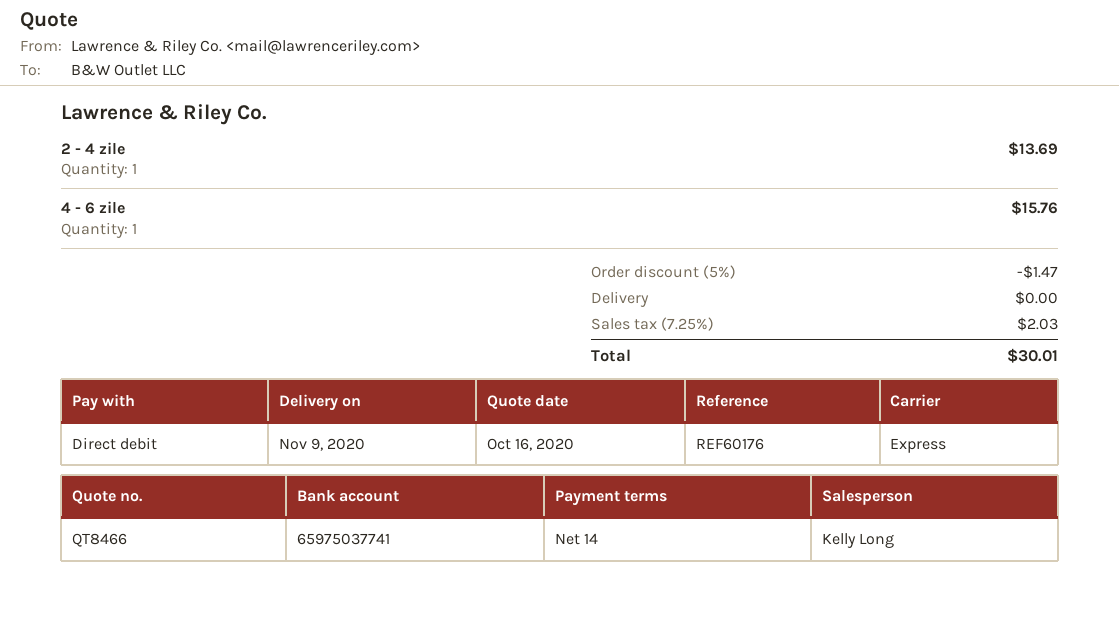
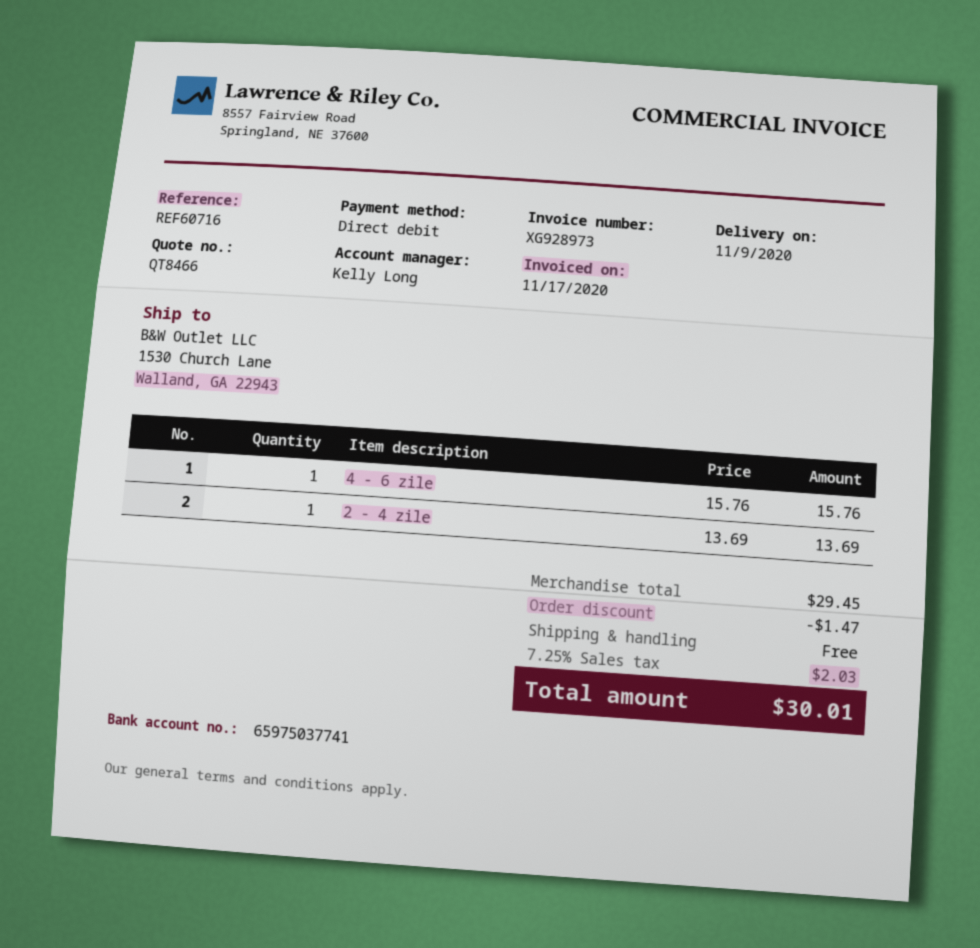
reference: REF60176 -> REF60716

